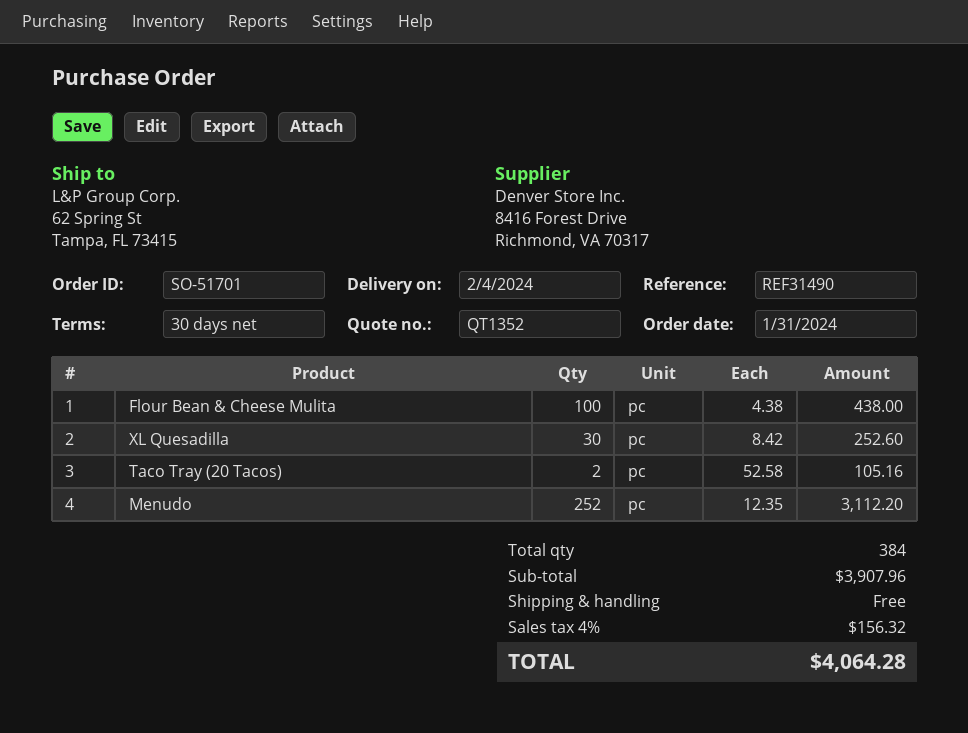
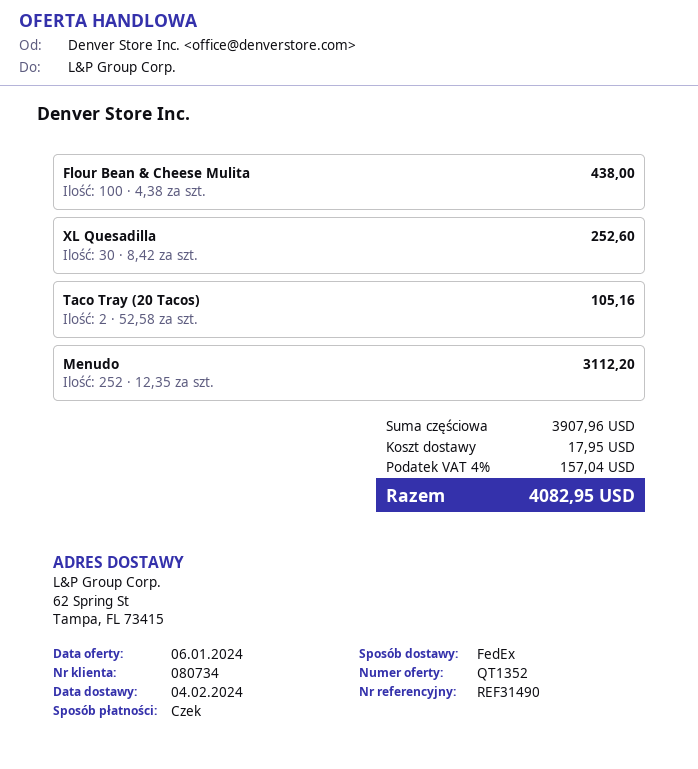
shipping: 0.00 -> 17.95
tax: 4% = 156.32 -> 4% = 157.04
total: 4064.28 -> 4082.95

